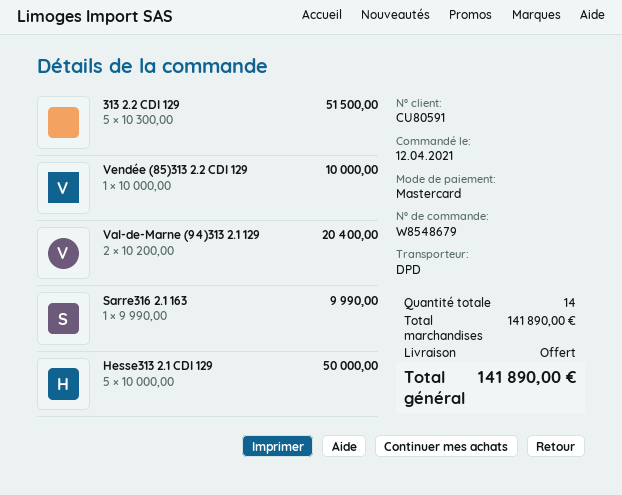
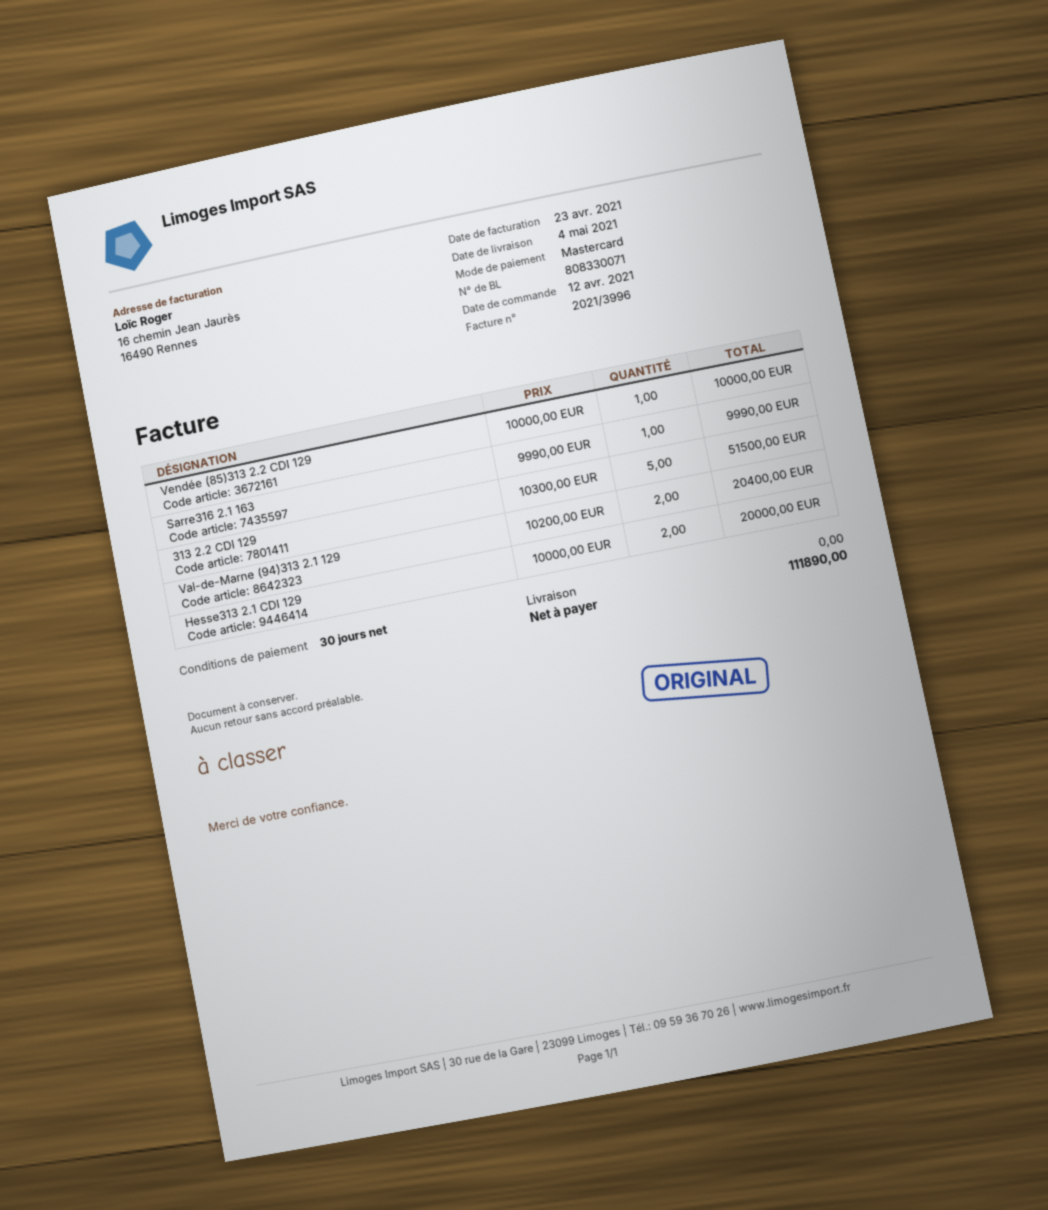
Hesse313 2.1 CDI 129: 5 x 10000.00 = 50000.00 -> 2 x 10000.00 = 20000.00
total: 141890.00 -> 111890.00

